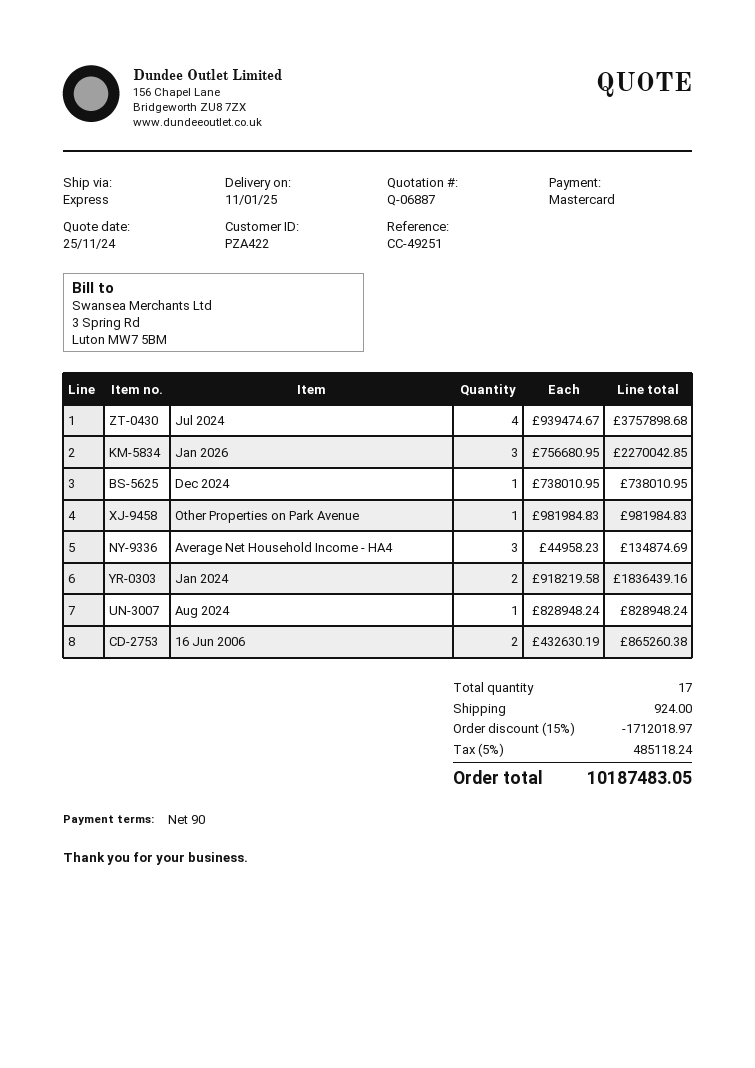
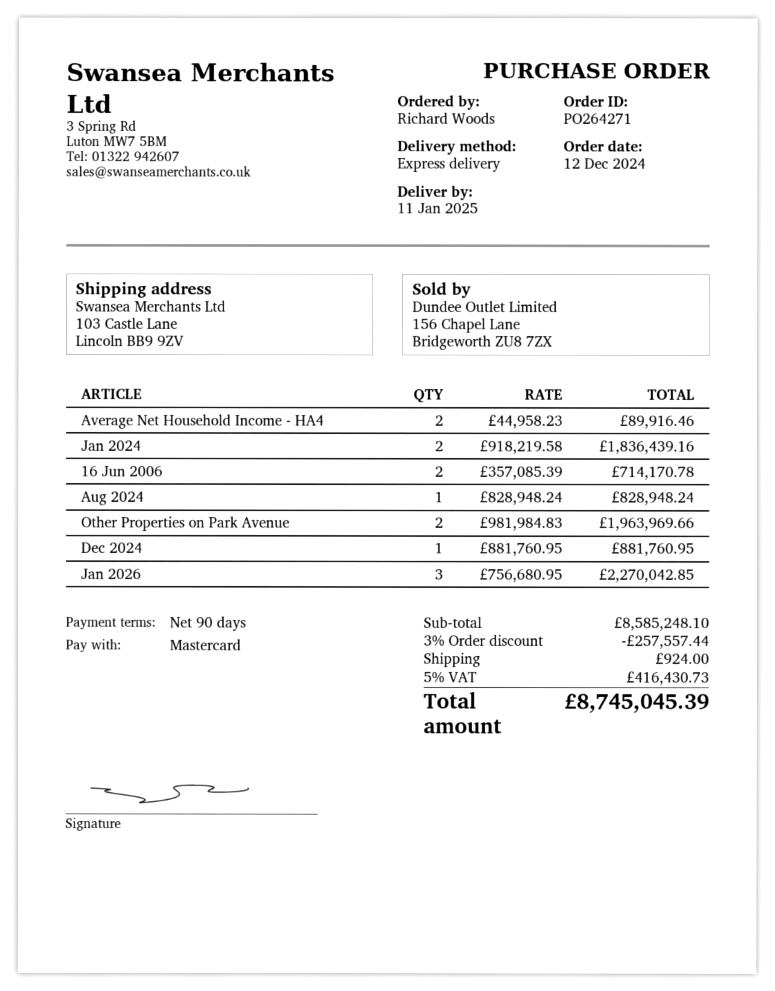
Jul 2024: 4 x 939474.67 = 3757898.68 -> none
Dec 2024: 1 x 738010.95 = 738010.95 -> 1 x 881760.95 = 881760.95
Other Properties on Park Avenue: 1 x 981984.83 = 981984.83 -> 2 x 981984.83 = 1963969.66
Average Net Household Income - HA4: 3 x 44958.23 = 134874.69 -> 2 x 44958.23 = 89916.46
16 Jun 2006: 2 x 432630.19 = 865260.38 -> 2 x 357085.39 = 714170.78
discount: 15% = 1712018.97 -> 3% = 257557.44
tax: 5% = 485118.24 -> 5% = 416430.73
total: 10187483.05 -> 8745045.39

